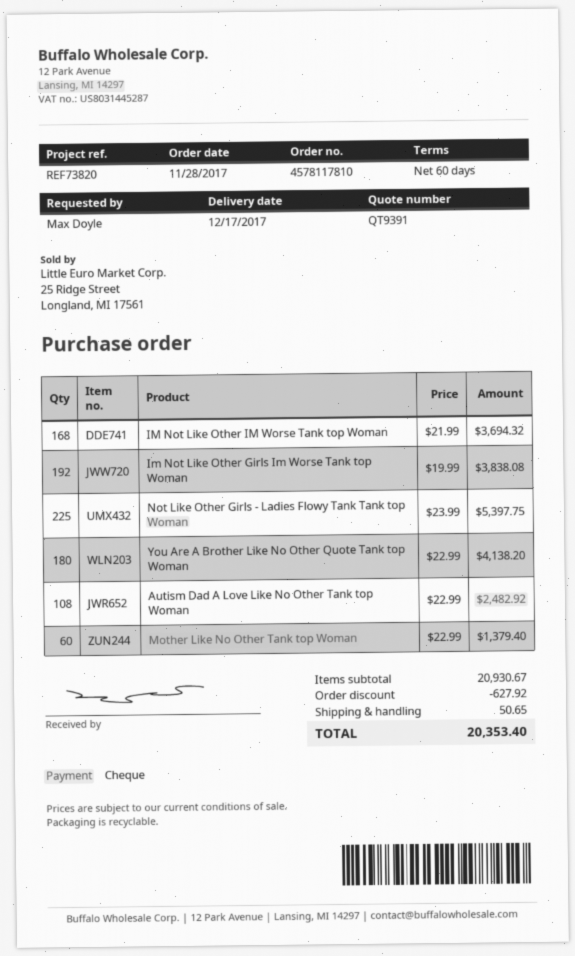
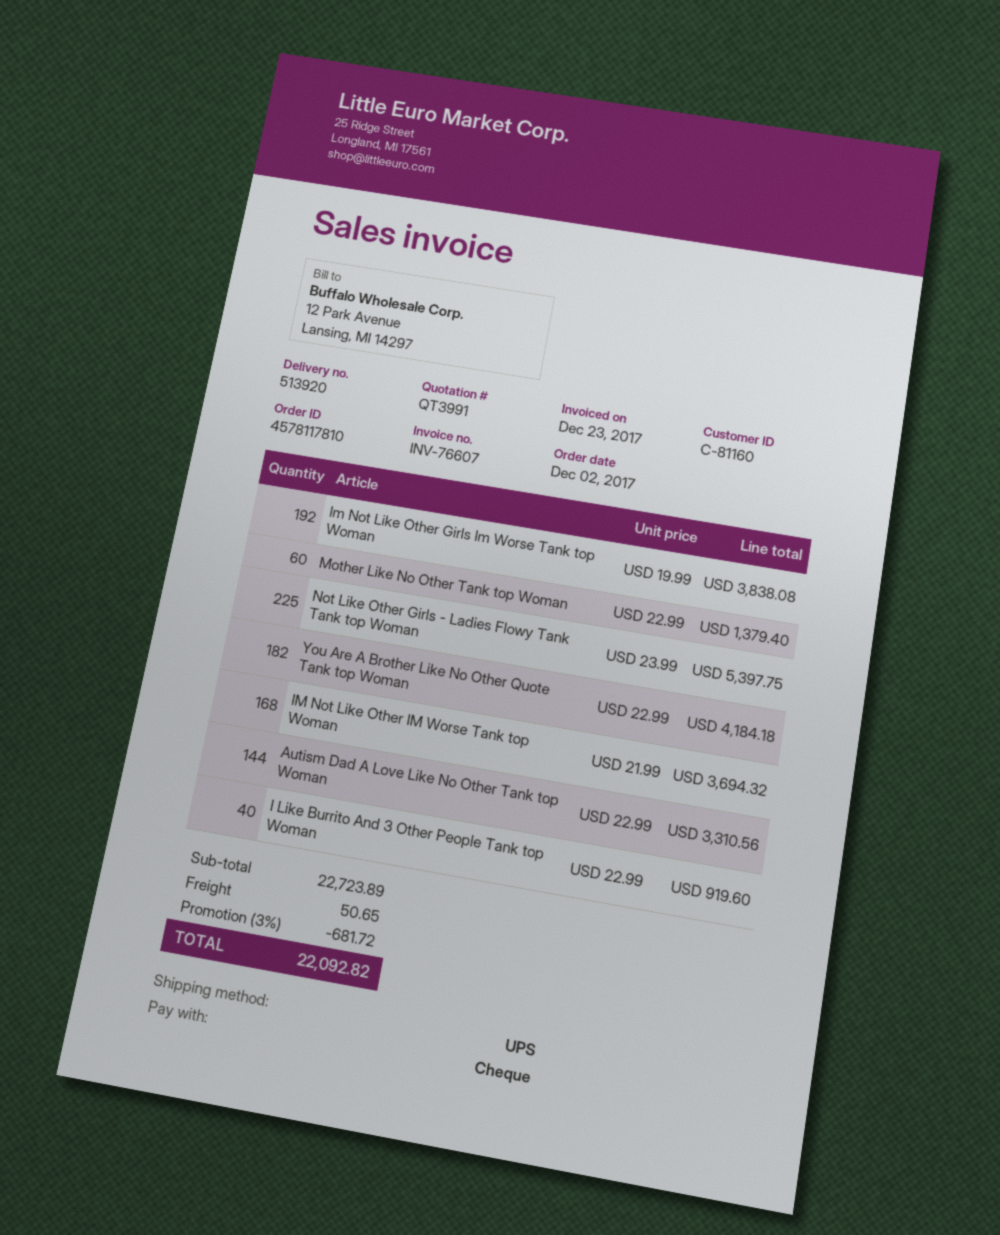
quote number: QT9391 -> QT3991
order date: 2017-11-28 -> 2017-12-02
You Are A Brother Like No Other Quote Tank top Woman: 180 x 22.99 = 4138.20 -> 182 x 22.99 = 4184.18
Autism Dad A Love Like No Other Tank top Woman: 108 x 22.99 = 2482.92 -> 144 x 22.99 = 3310.56
I Like Burrito And 3 Other People Tank top Woman: none -> 40 x 22.99 = 919.60
subtotal: 20930.67 -> 22723.89
discount: 627.92 -> 681.72
total: 20353.40 -> 22092.82

